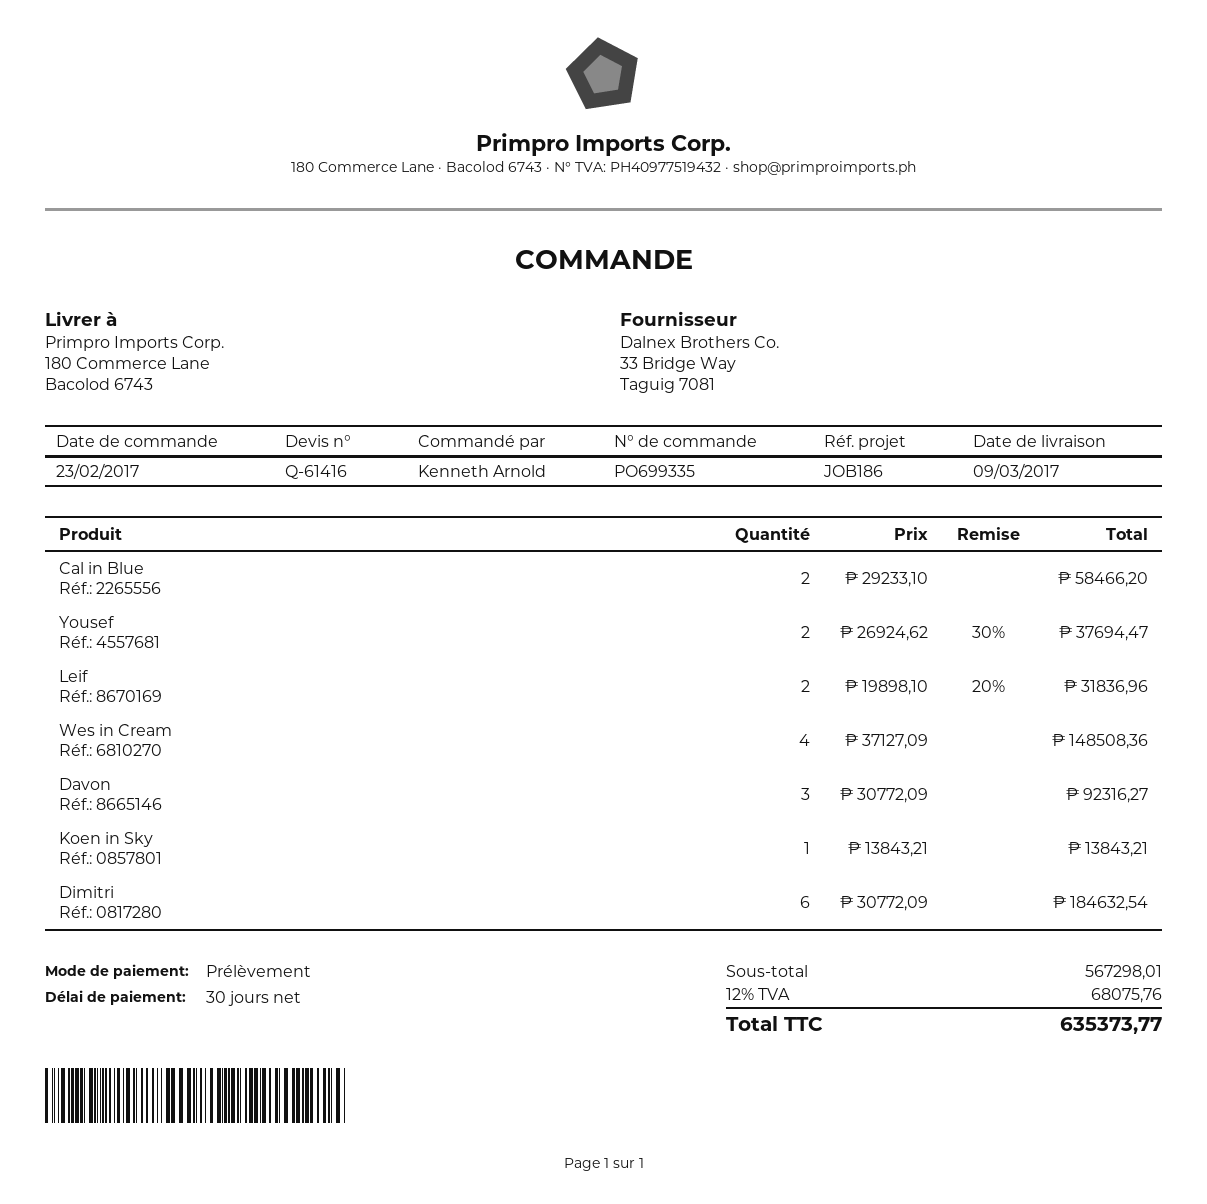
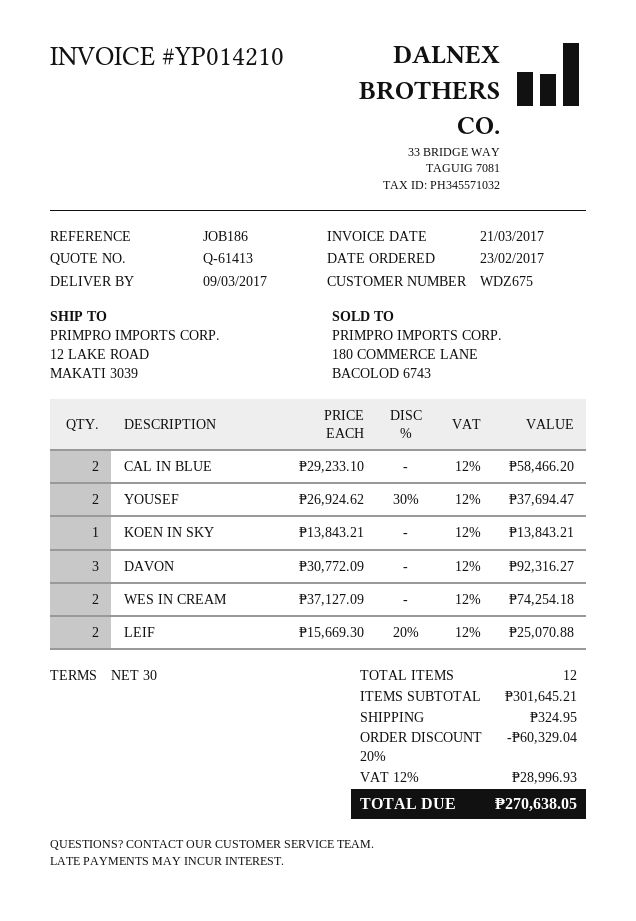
quote number: Q-61416 -> Q-61413
ship to: 180 Commerce Lane, Bacolod 6743 -> 12 LAKE ROAD, MAKATI 3039
Leif: 2 x 19898.10 - 20% = 31836.96 -> 2 x 15669.30 - 20% = 25070.88
Wes in Cream: 4 x 37127.09 = 148508.36 -> 2 x 37127.09 = 74254.18
Dimitri: 6 x 30772.09 = 184632.54 -> none
subtotal: 567298.01 -> 301645.21
discount: none -> 20% = 60329.04
shipping: none -> 324.95
tax: 12% = 68075.76 -> 12% = 28996.93
total: 635373.77 -> 270638.05

